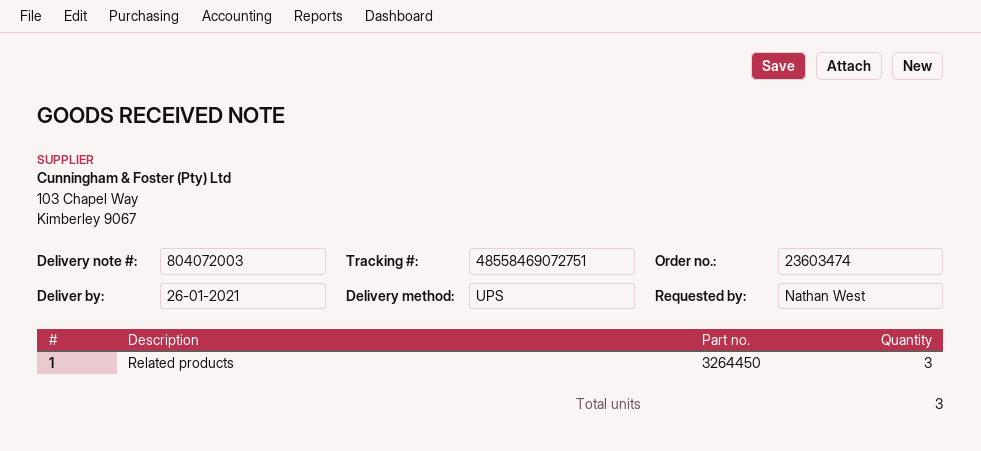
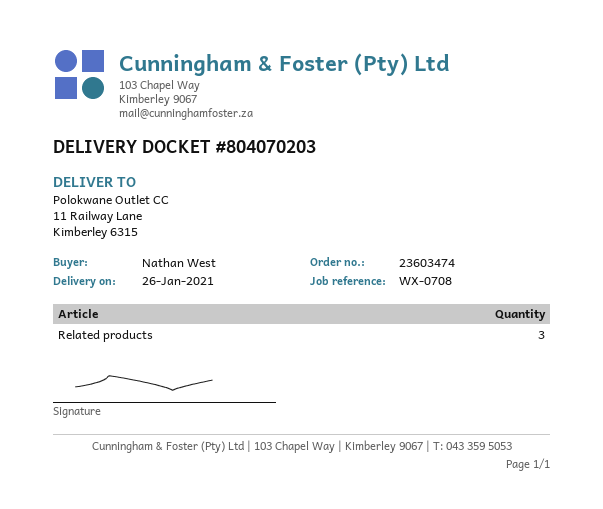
delivery note number: 804072003 -> 804070203

